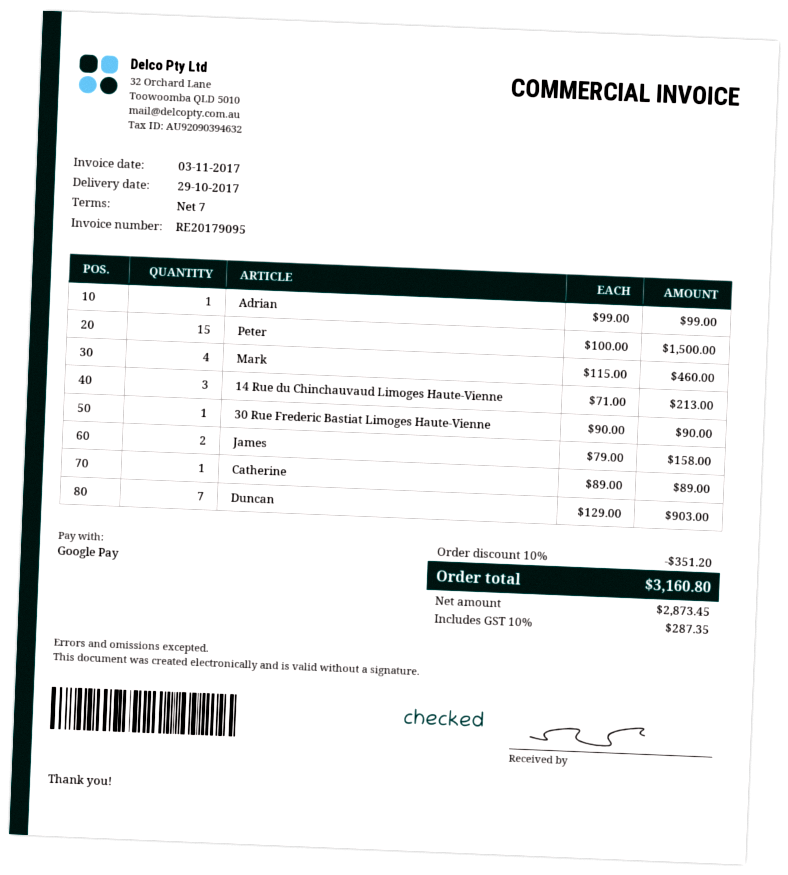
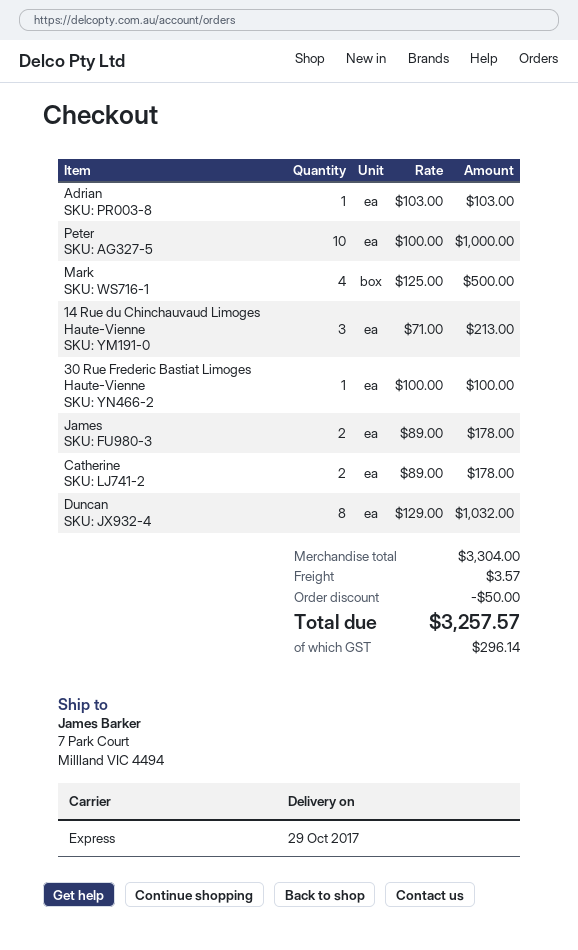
Adrian: 1 x 99.00 = 99.00 -> 1 x 103.00 = 103.00
Peter: 15 x 100.00 = 1500.00 -> 10 x 100.00 = 1000.00
Mark: 4 x 115.00 = 460.00 -> 4 x 125.00 = 500.00
30 Rue Frederic Bastiat Limoges Haute-Vienne: 1 x 90.00 = 90.00 -> 1 x 100.00 = 100.00
James: 2 x 79.00 = 158.00 -> 2 x 89.00 = 178.00
Catherine: 1 x 89.00 = 89.00 -> 2 x 89.00 = 178.00
Duncan: 7 x 129.00 = 903.00 -> 8 x 129.00 = 1032.00
discount: 351.20 -> 50.00
shipping: none -> 3.57
tax: 287.35 -> 296.14
total: 3160.80 -> 3257.57

